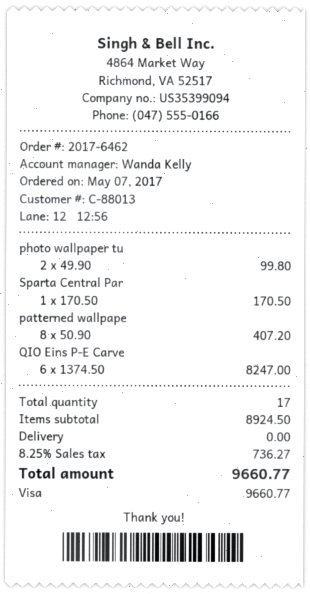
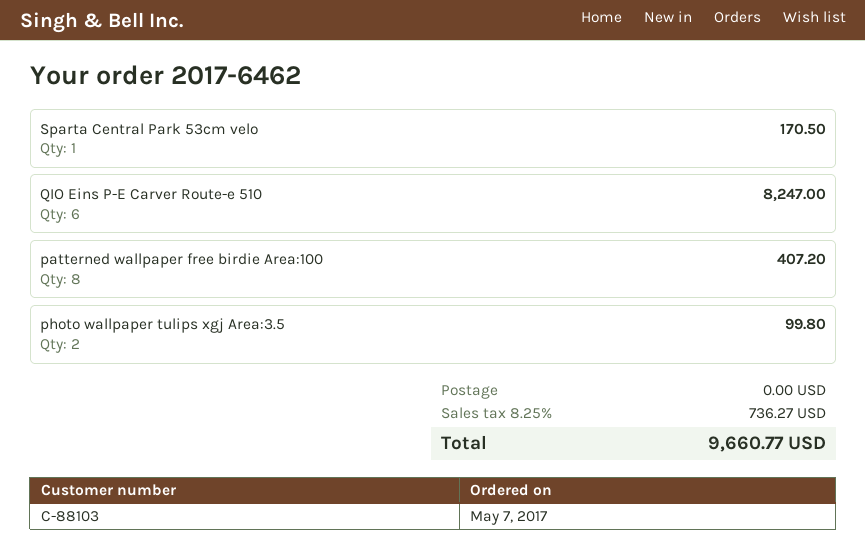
customer number: C-88013 -> C-88103

